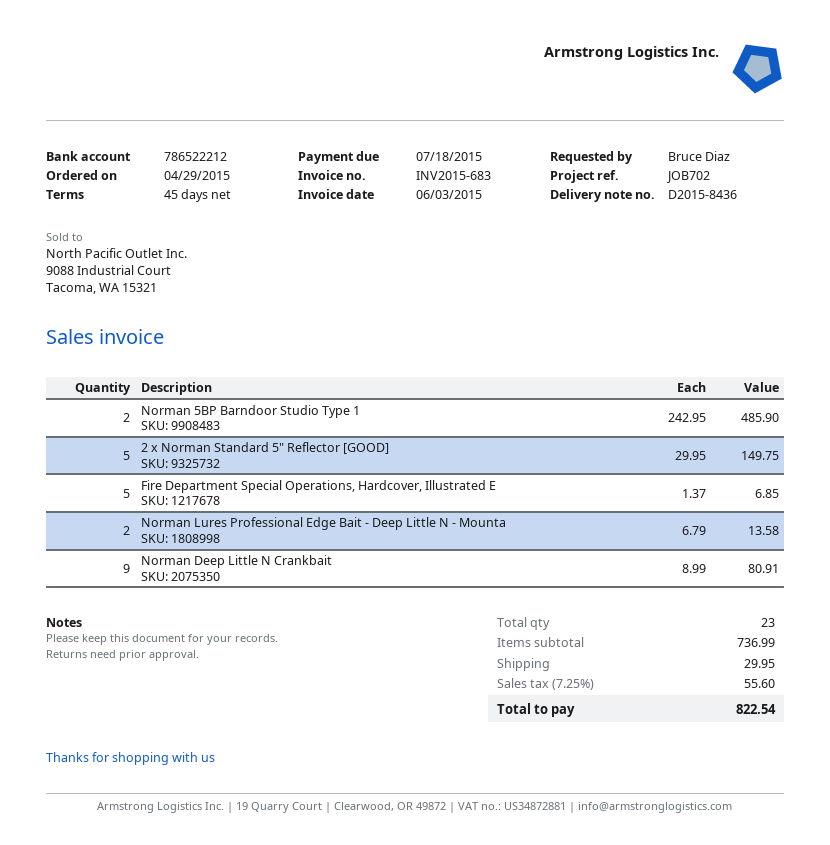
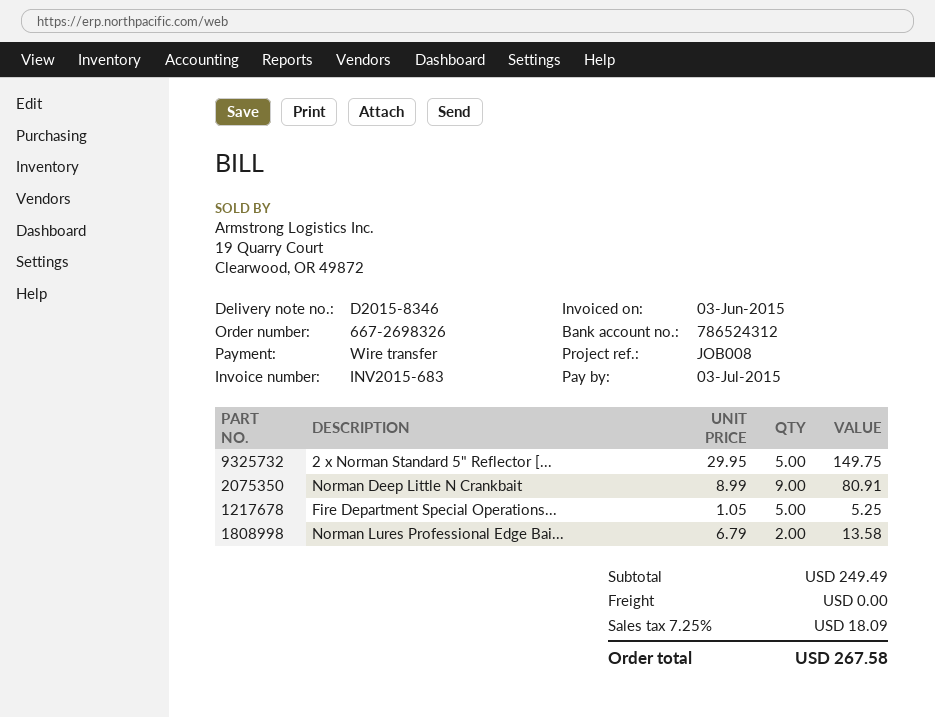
delivery note number: D2015-8436 -> D2015-8346
due date: 2015-07-18 -> 2015-07-03
reference: JOB702 -> JOB008
bank account: 786522212 -> 786524312
Norman 5BP Barndoor Studio Type 1: 2 x 242.95 = 485.90 -> none
Fire Department Special Operations, Hardcover, Illustrated E: 5 x 1.37 = 6.85 -> 5 x 1.05 = 5.25
subtotal: 736.99 -> 249.49
shipping: 29.95 -> 0.00
tax: 7.25% = 55.60 -> 7.25% = 18.09
total: 822.54 -> 267.58

